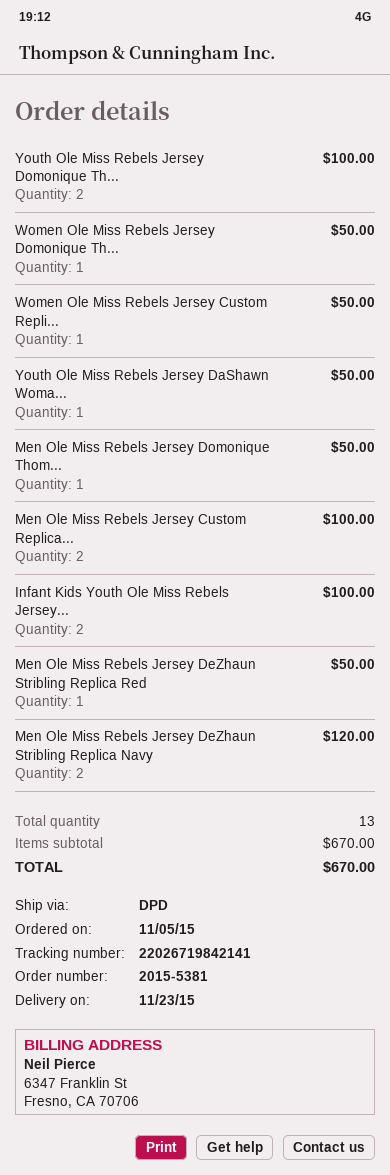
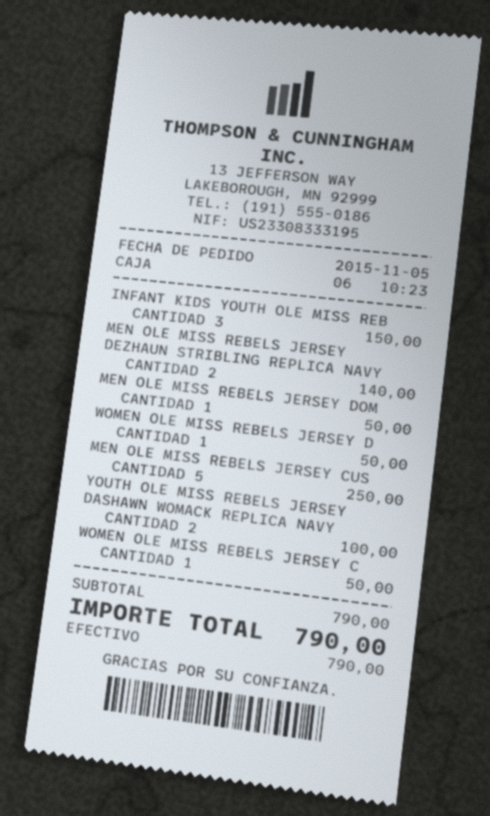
Youth Ole Miss Rebels Jersey Domonique Th...: 2 for 100.00 -> none
Youth Ole Miss Rebels Jersey DaShawn Woma...: 1 for 50.00 -> 2 for 100.00
Men Ole Miss Rebels Jersey Custom Replica...: 2 for 100.00 -> 5 for 250.00
Infant Kids Youth Ole Miss Rebels Jersey...: 2 for 100.00 -> 3 for 150.00
Men Ole Miss Rebels Jersey DeZhaun Stribling Replica Red: 1 for 50.00 -> none
Men Ole Miss Rebels Jersey DeZhaun Stribling Replica Navy: 2 for 120.00 -> 2 for 140.00
subtotal: 670.00 -> 790.00
total: 670.00 -> 790.00

